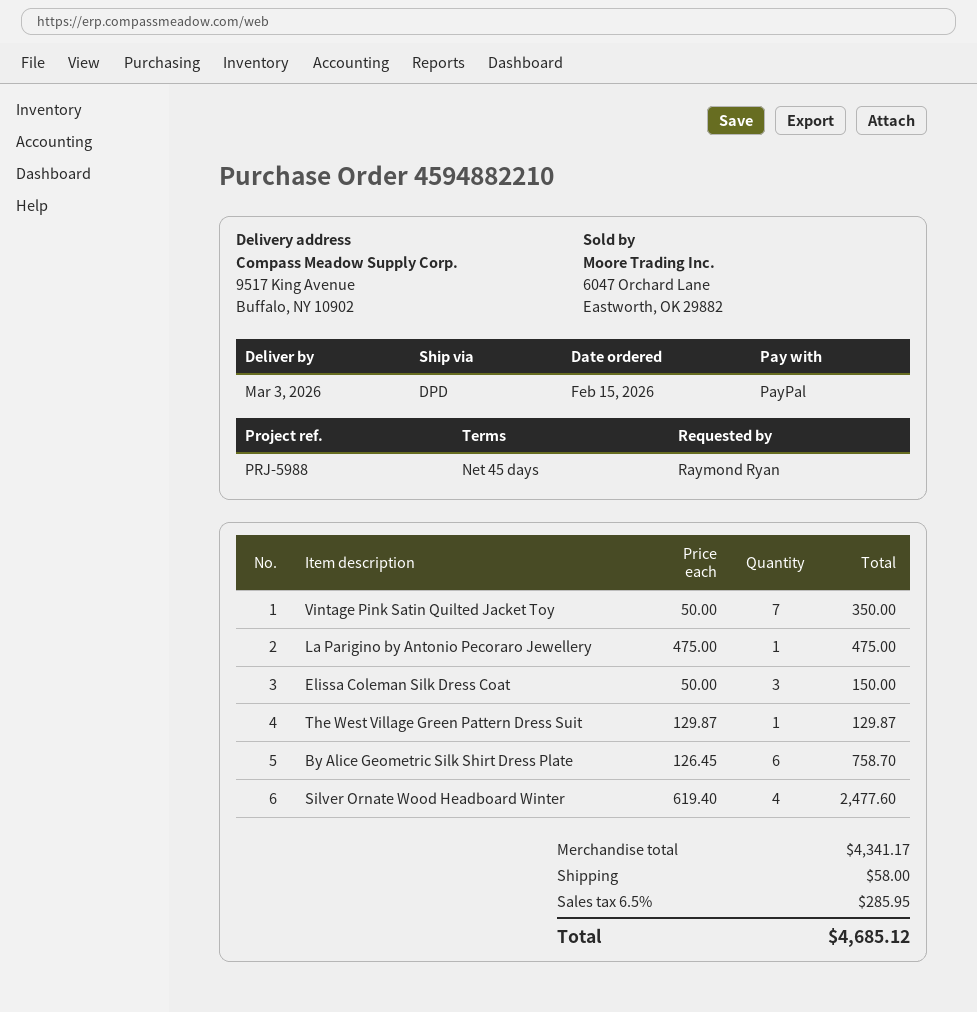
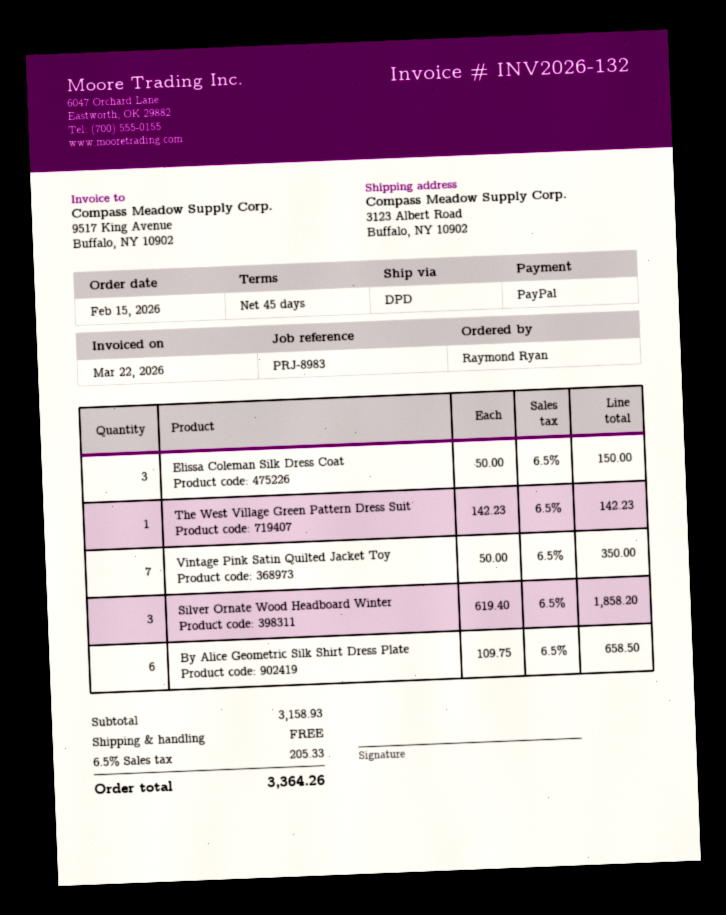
reference: PRJ-5988 -> PRJ-8983
ship to: 9517 King Avenue, Buffalo, NY 10902 -> 3123 Albert Road, Buffalo, NY 10902
La Parigino by Antonio Pecoraro Jewellery: 1 x 475.00 = 475.00 -> none
The West Village Green Pattern Dress Suit: 1 x 129.87 = 129.87 -> 1 x 142.23 = 142.23
By Alice Geometric Silk Shirt Dress Plate: 6 x 126.45 = 758.70 -> 6 x 109.75 = 658.50
Silver Ornate Wood Headboard Winter: 4 x 619.40 = 2477.60 -> 3 x 619.40 = 1858.20
subtotal: 4341.17 -> 3158.93
shipping: 58.00 -> 0.00
tax: 6.5% = 285.95 -> 6.5% = 205.33
total: 4685.12 -> 3364.26

